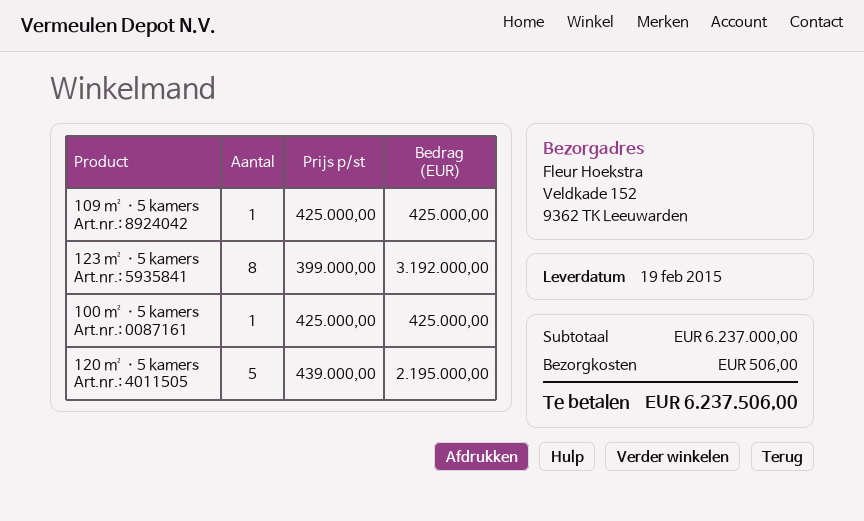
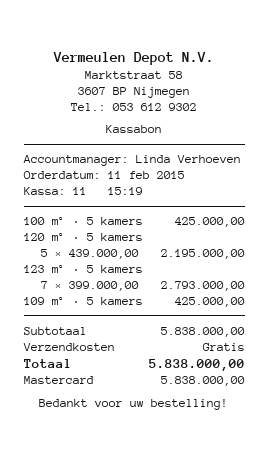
123 m² · 5 kamers: 8 x 399000.00 = 3192000.00 -> 7 x 399000.00 = 2793000.00
subtotal: 6237000.00 -> 5838000.00
shipping: 506.00 -> 0.00
total: 6237506.00 -> 5838000.00

